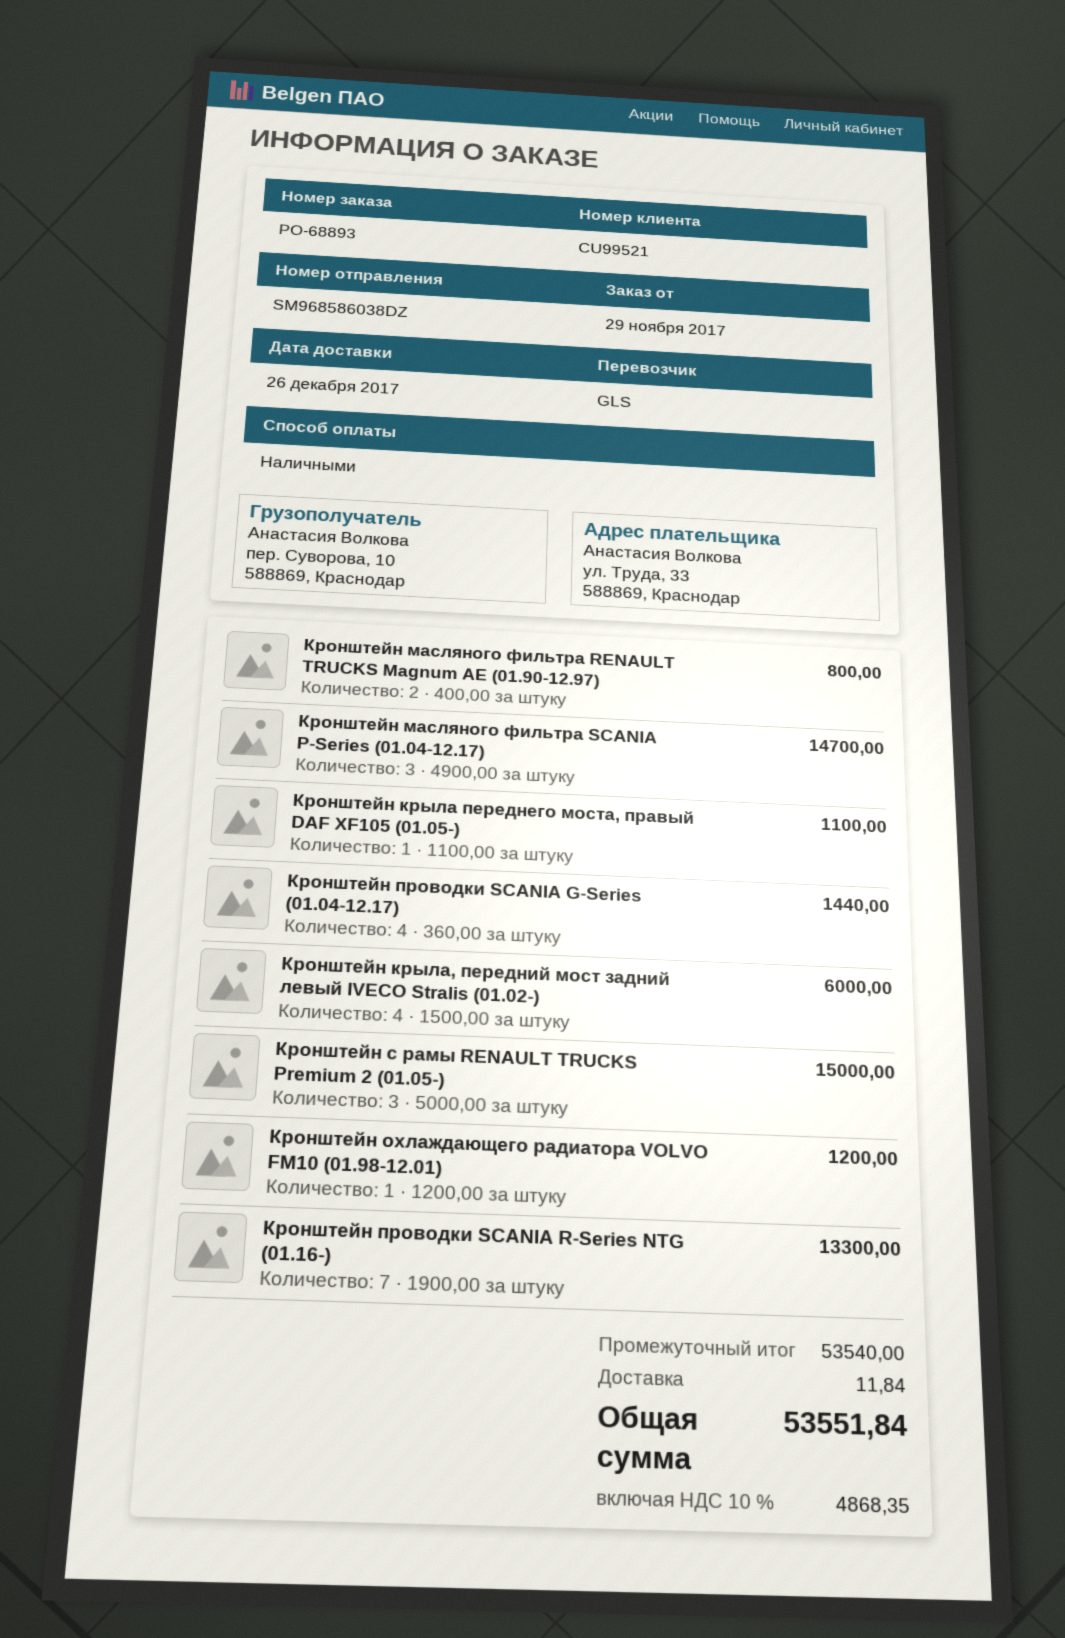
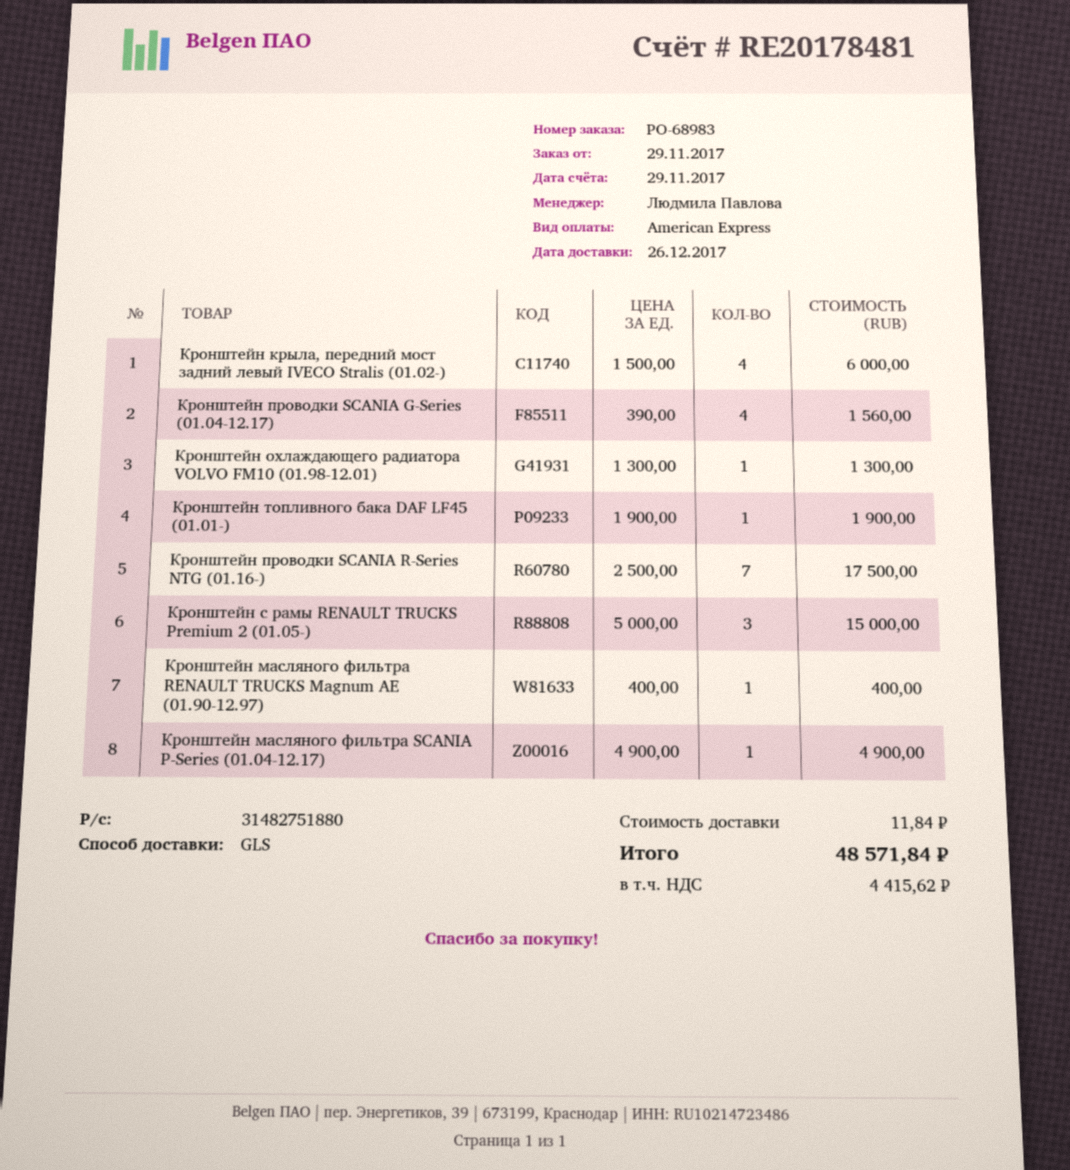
order number: PO-68893 -> PO-68983
payment method: cash -> American Express
Кронштейн масляного фильтра RENAULT TRUCKS Magnum AE (01.90-12.97): 2 x 400.00 = 800.00 -> 1 x 400.00 = 400.00
Кронштейн масляного фильтра SCANIA P-Series (01.04-12.17): 3 x 4900.00 = 14700.00 -> 1 x 4900.00 = 4900.00
Кронштейн крыла переднего моста, правый DAF XF105 (01.05-): 1 x 1100.00 = 1100.00 -> none
Кронштейн проводки SCANIA G-Series (01.04-12.17): 4 x 360.00 = 1440.00 -> 4 x 390.00 = 1560.00
Кронштейн охлаждающего радиатора VOLVO FM10 (01.98-12.01): 1 x 1200.00 = 1200.00 -> 1 x 1300.00 = 1300.00
Кронштейн проводки SCANIA R-Series NTG (01.16-): 7 x 1900.00 = 13300.00 -> 7 x 2500.00 = 17500.00
Кронштейн топливного бака DAF LF45 (01.01-): none -> 1 x 1900.00 = 1900.00
tax: 4868.35 -> 4415.62
total: 53551.84 -> 48571.84

